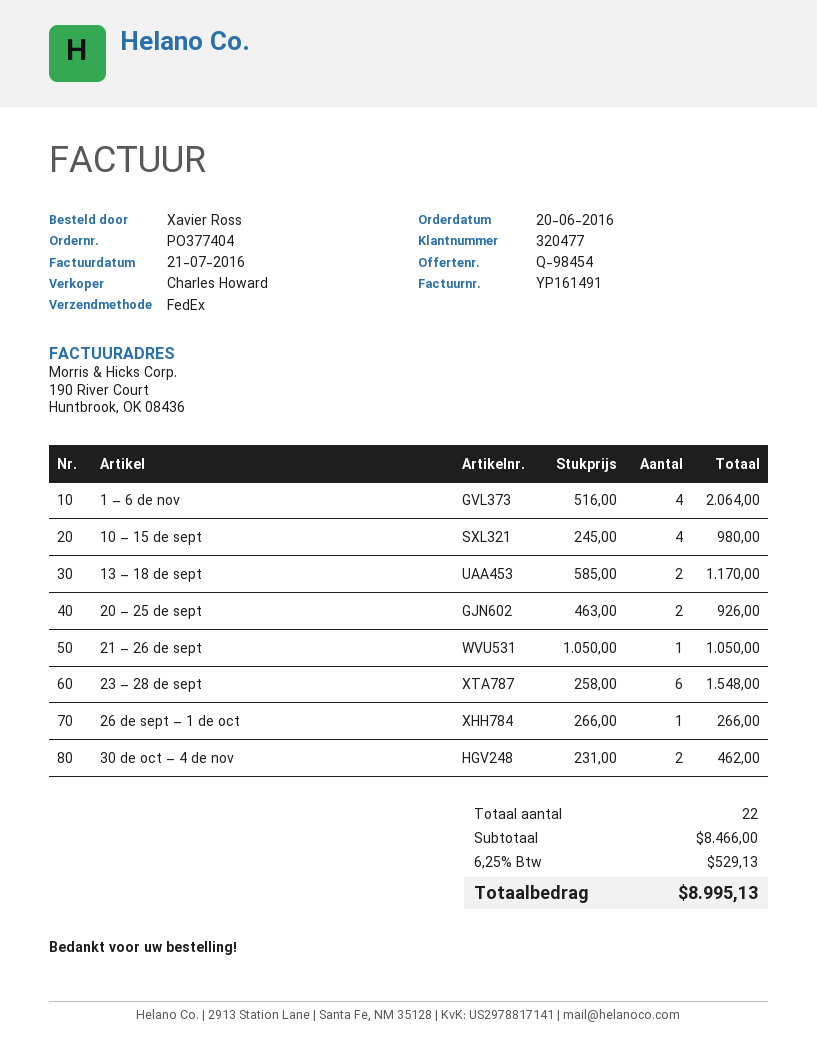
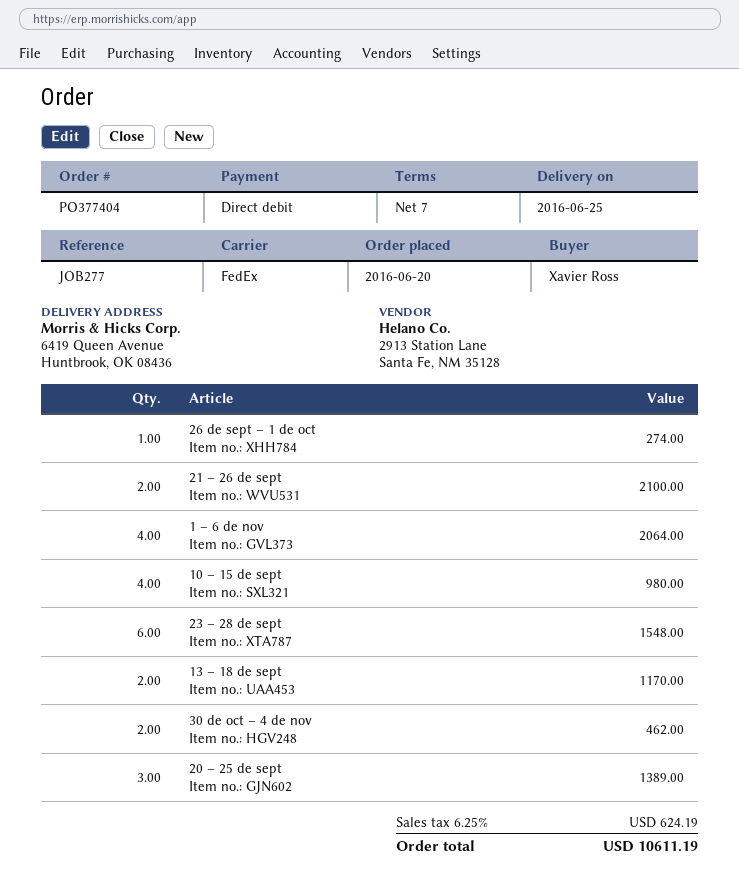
20 – 25 de sept: 2 for 926.00 -> 3 for 1389.00
21 – 26 de sept: 1 for 1050.00 -> 2 for 2100.00
26 de sept – 1 de oct: 1 for 266.00 -> 1 for 274.00
tax: 6.25% = 529.13 -> 6.25% = 624.19
total: 8995.13 -> 10611.19

